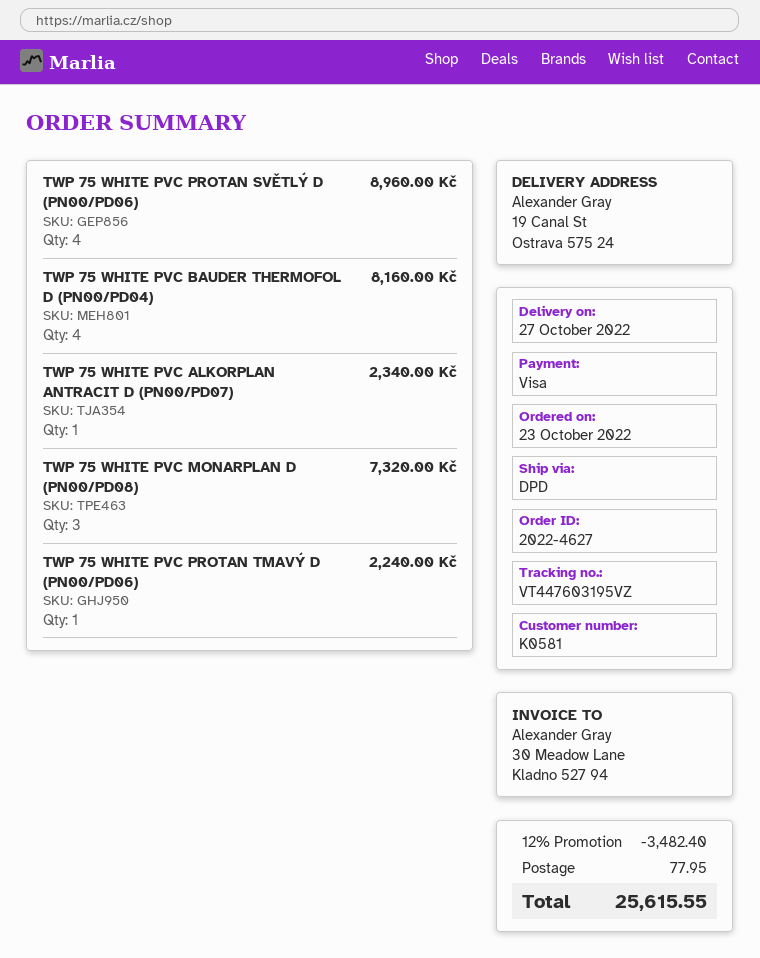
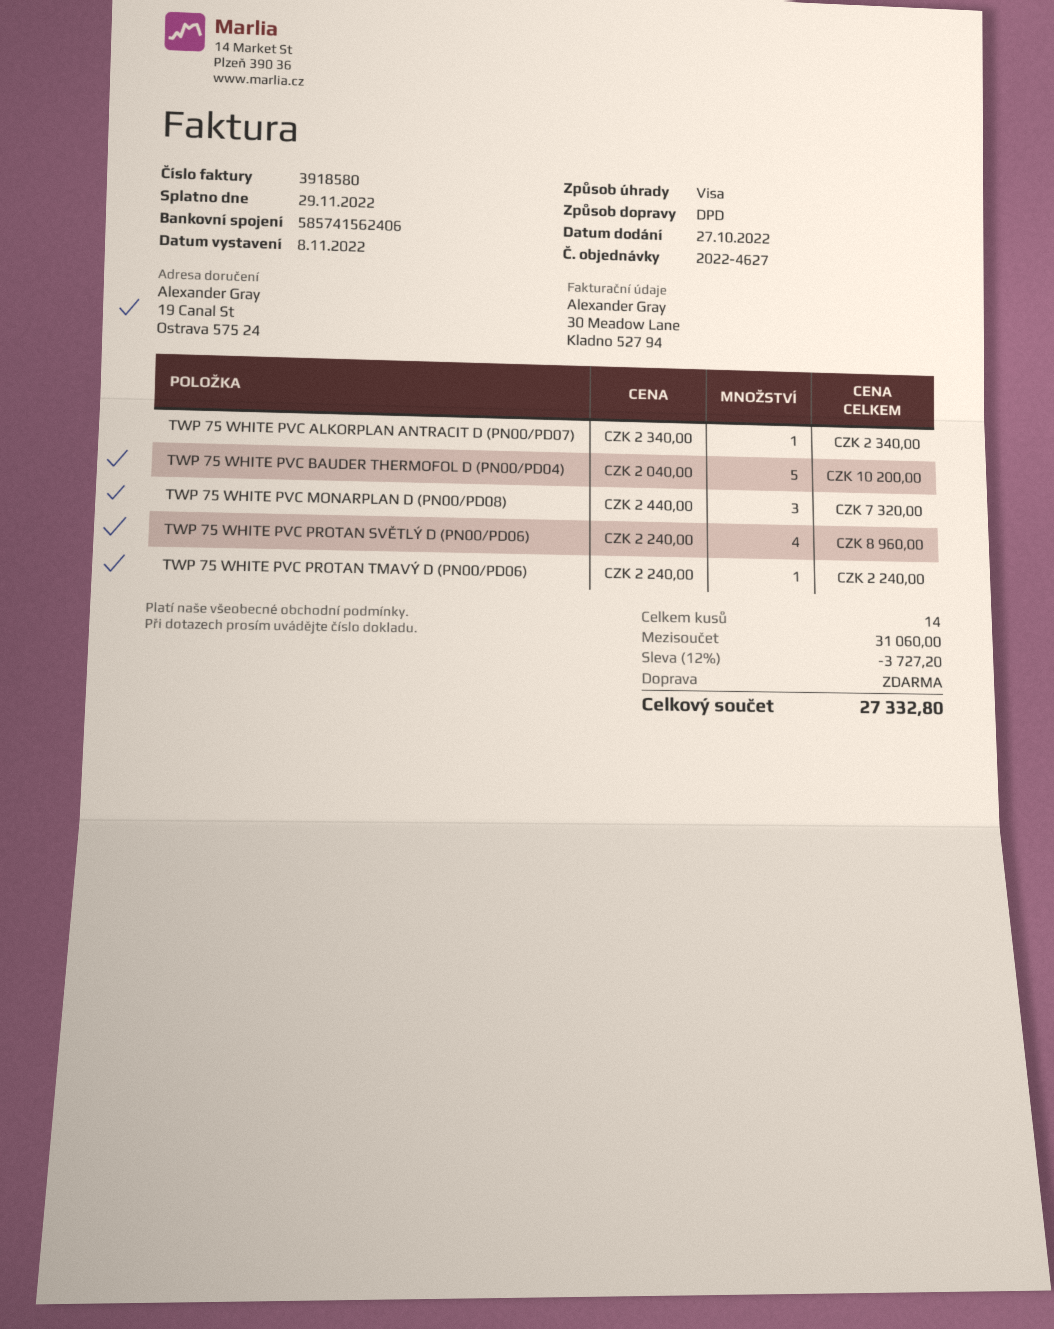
TWP 75 WHITE PVC BAUDER THERMOFOL D (PN00/PD04): 4 for 8160.00 -> 5 for 10200.00
discount: 12% = 3482.40 -> 12% = 3727.20
shipping: 77.95 -> 0.00
total: 25615.55 -> 27332.80

